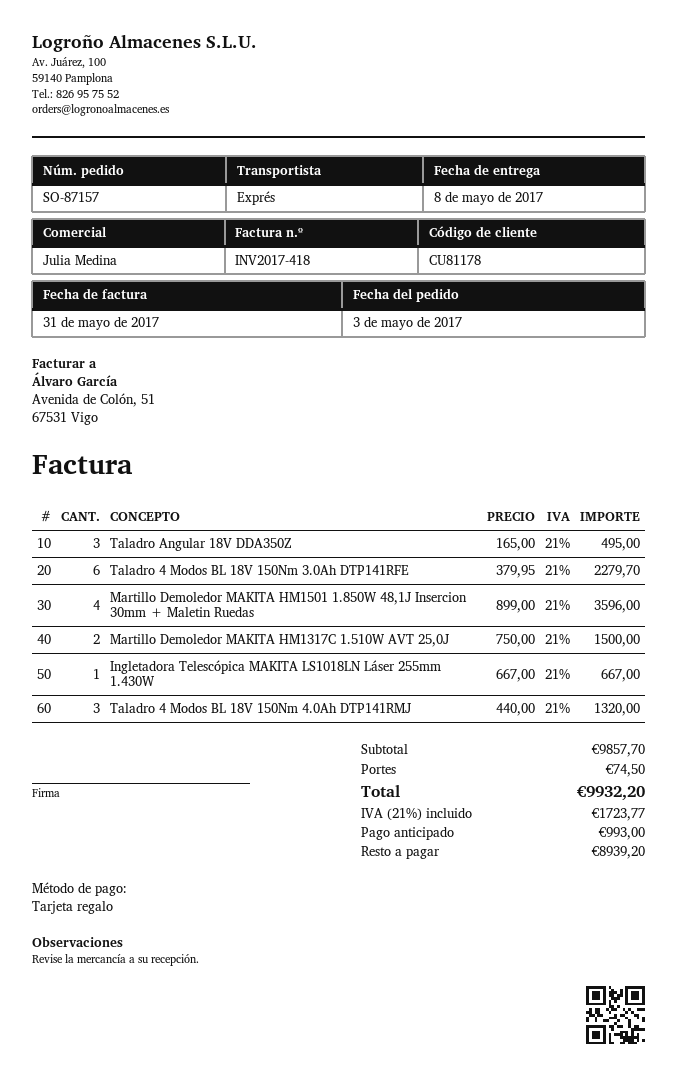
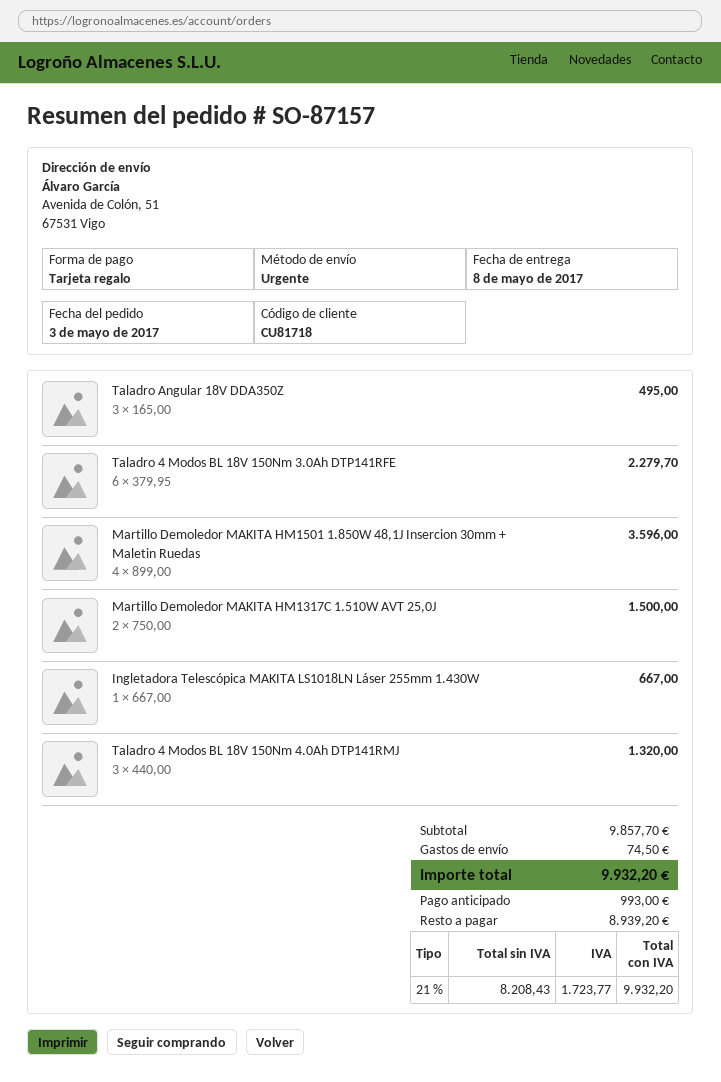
customer number: CU81178 -> CU81718

